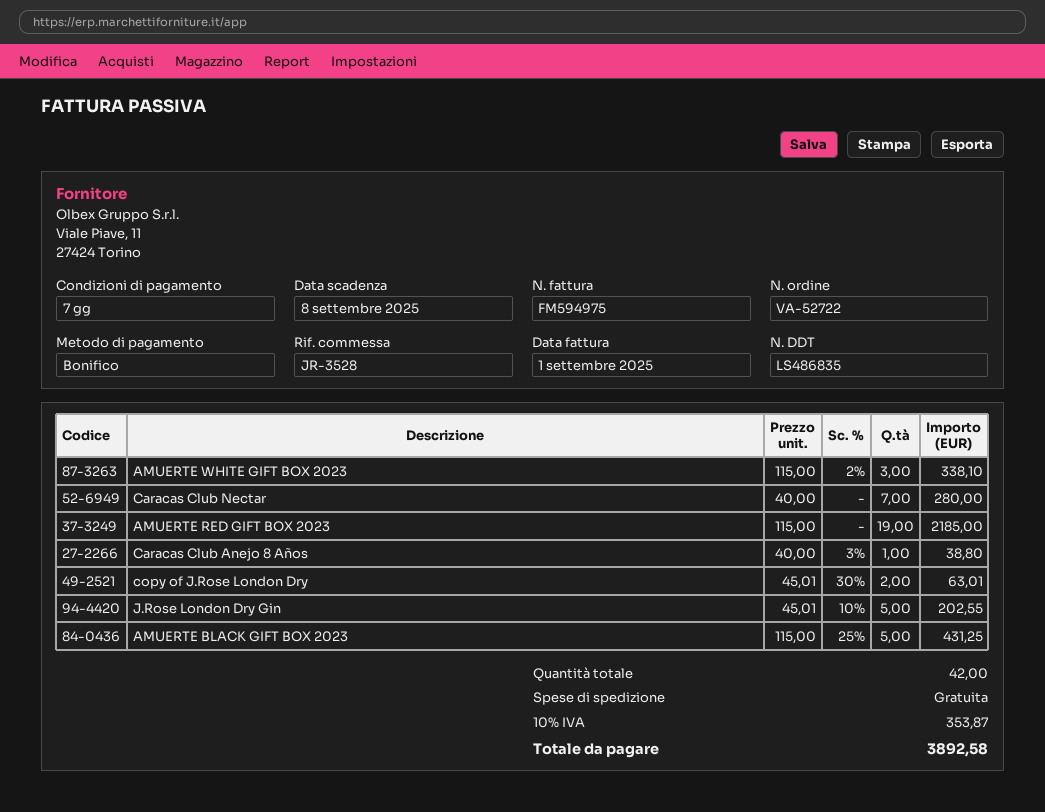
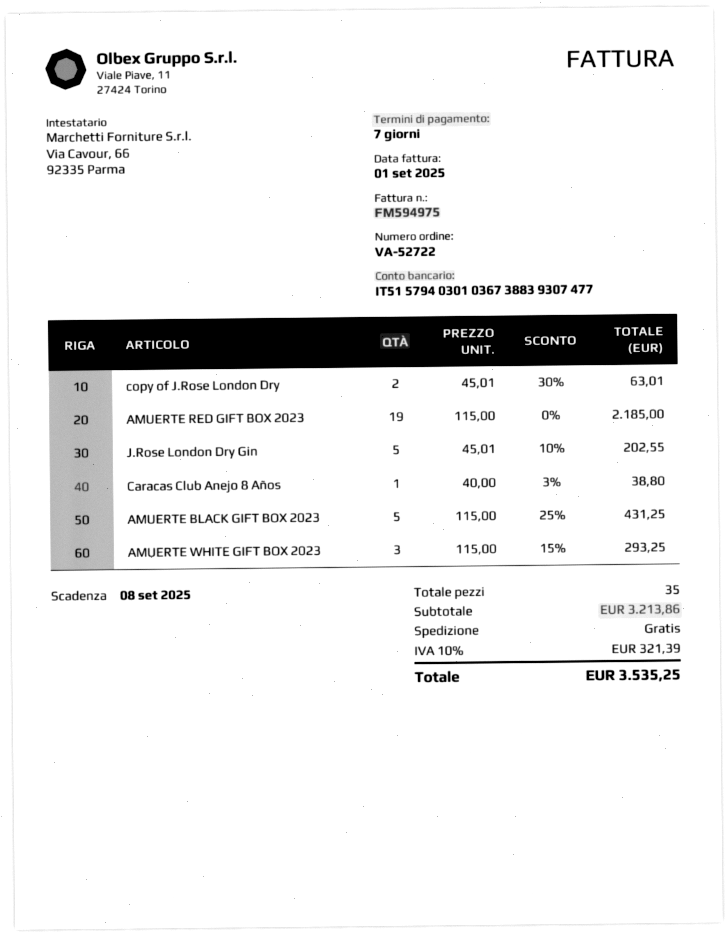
AMUERTE WHITE GIFT BOX 2023: 3 x 115.00 - 2% = 338.10 -> 3 x 115.00 - 15% = 293.25
Caracas Club Nectar: 7 x 40.00 = 280.00 -> none
total quantity: 42 -> 35
tax: 10% = 353.87 -> 10% = 321.39
total: 3892.58 -> 3535.25

